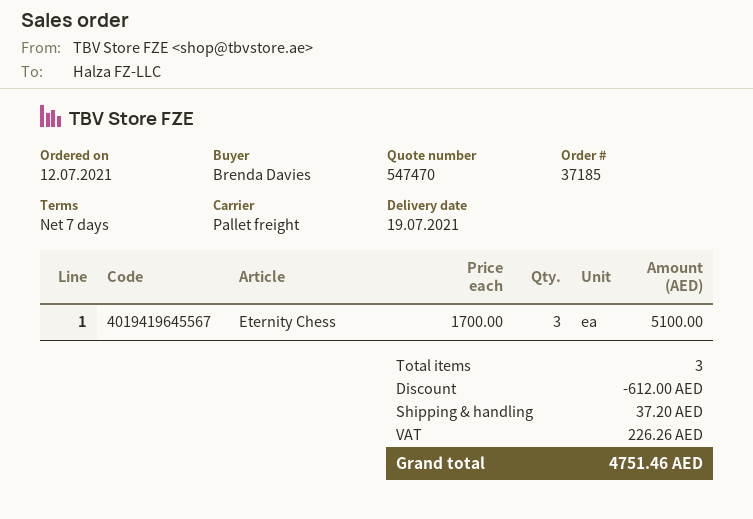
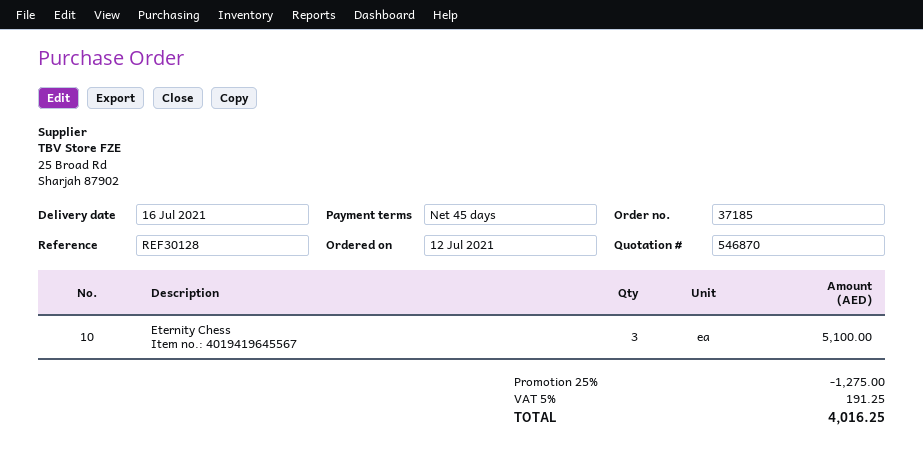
quote number: 547470 -> 546870
delivery date: 2021-07-19 -> 2021-07-16
payment terms: 7 days -> 45 days
discount: 612.00 -> 1275.00
shipping: 37.20 -> none
tax: 226.26 -> 191.25
total: 4751.46 -> 4016.25

